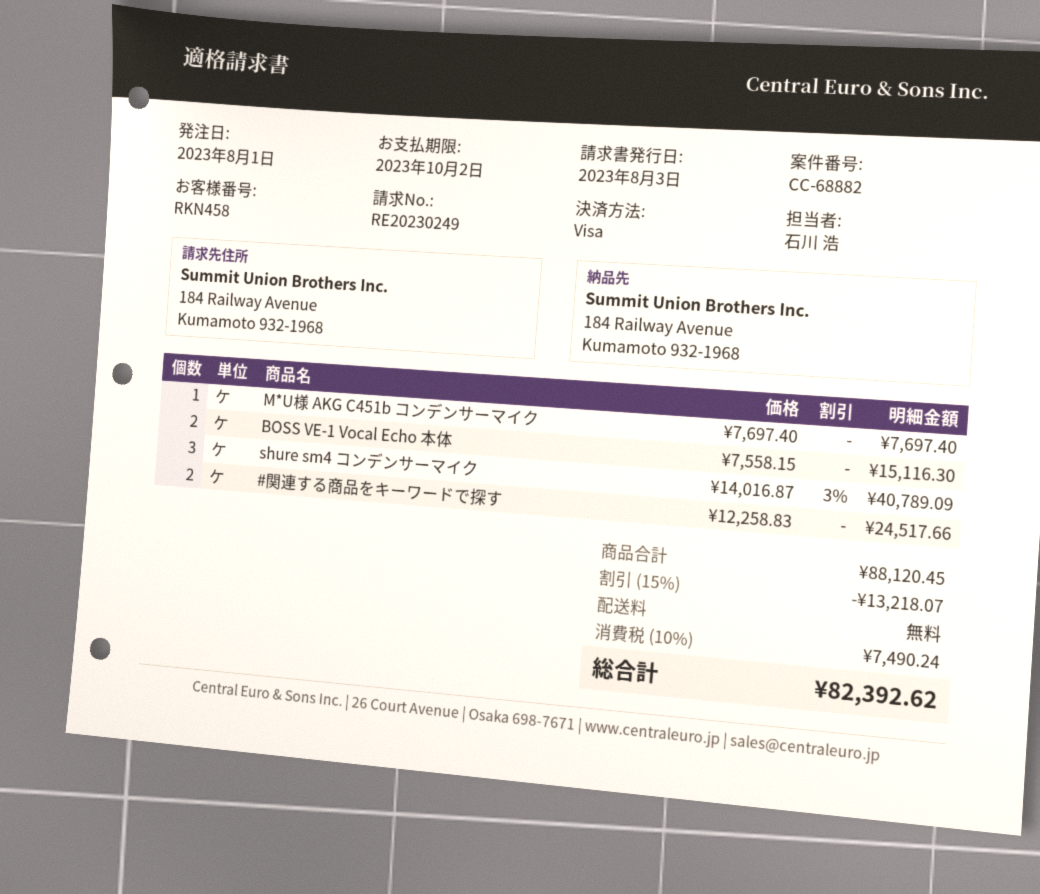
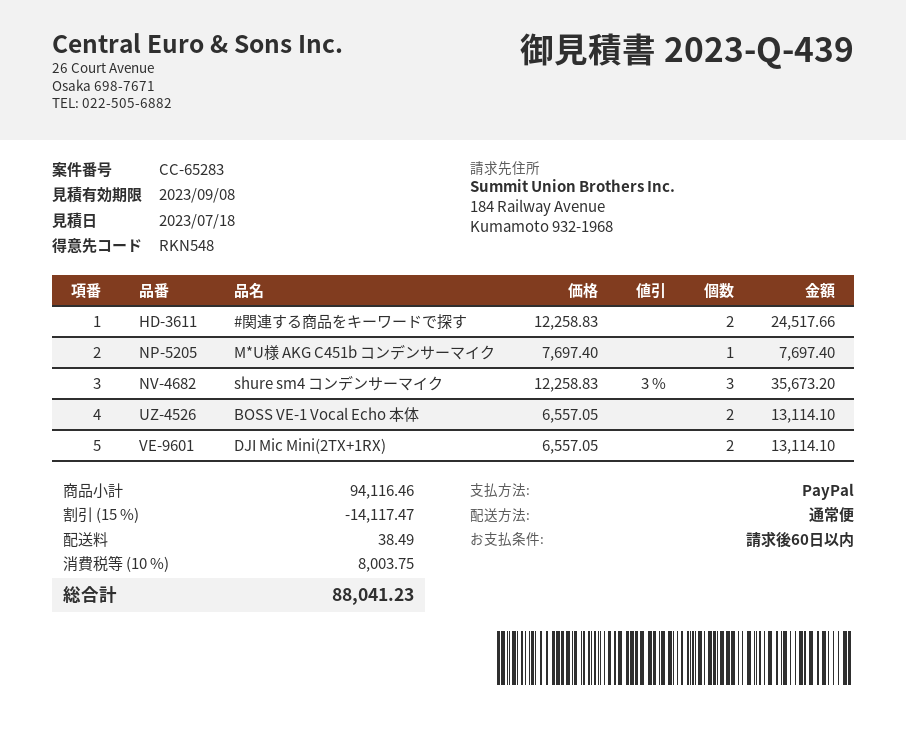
customer number: RKN458 -> RKN548
reference: CC-68882 -> CC-65283
payment method: Visa -> PayPal
BOSS VE-1 Vocal Echo 本体: 2 x 7558.15 = 15116.30 -> 2 x 6557.05 = 13114.10
shure sm4 コンデンサーマイク: 3 x 14016.87 - 3% = 40789.09 -> 3 x 12258.83 - 3% = 35673.20
DJI Mic Mini(2TX+1RX): none -> 2 x 6557.05 = 13114.10
subtotal: 88120.45 -> 94116.46
discount: 15% = 13218.07 -> 15% = 14117.47
shipping: 0.00 -> 38.49
tax: 10% = 7490.24 -> 10% = 8003.75
total: 82392.62 -> 88041.23

